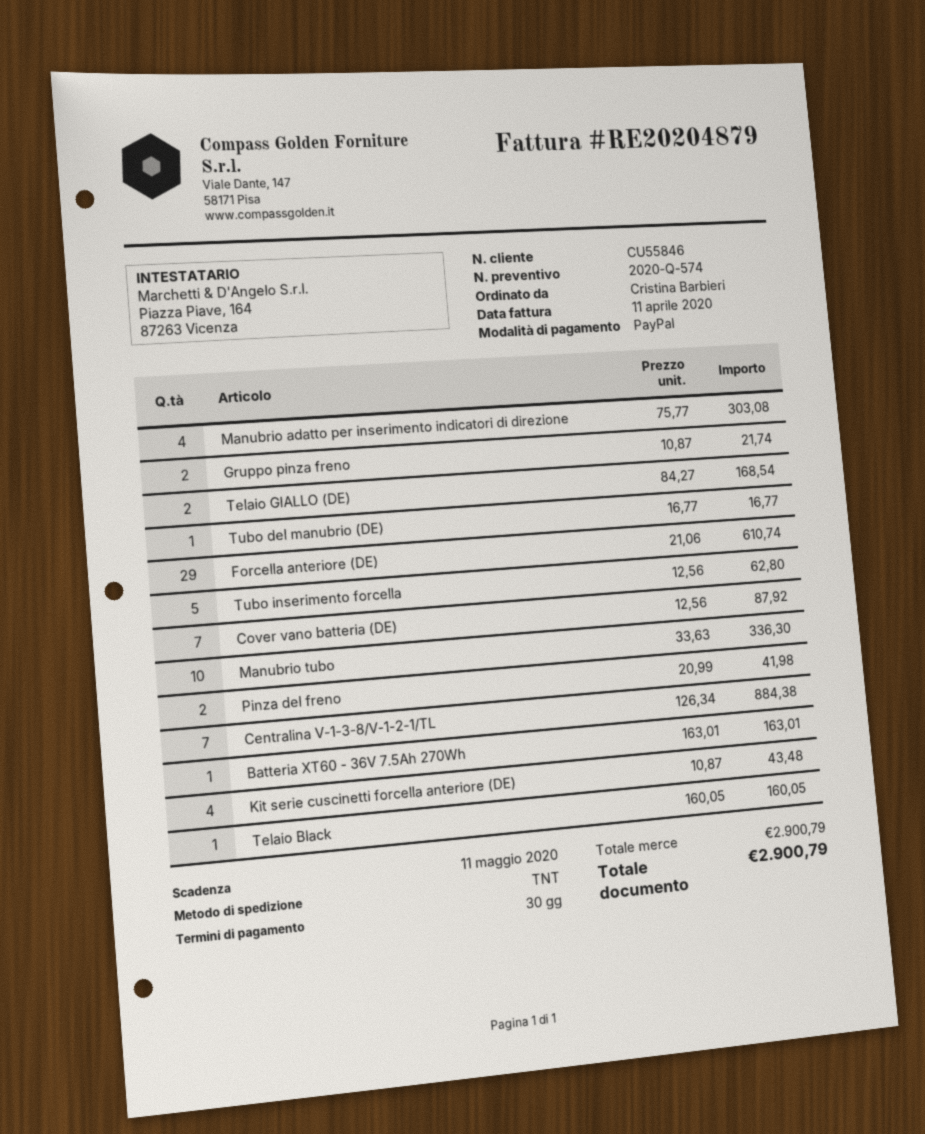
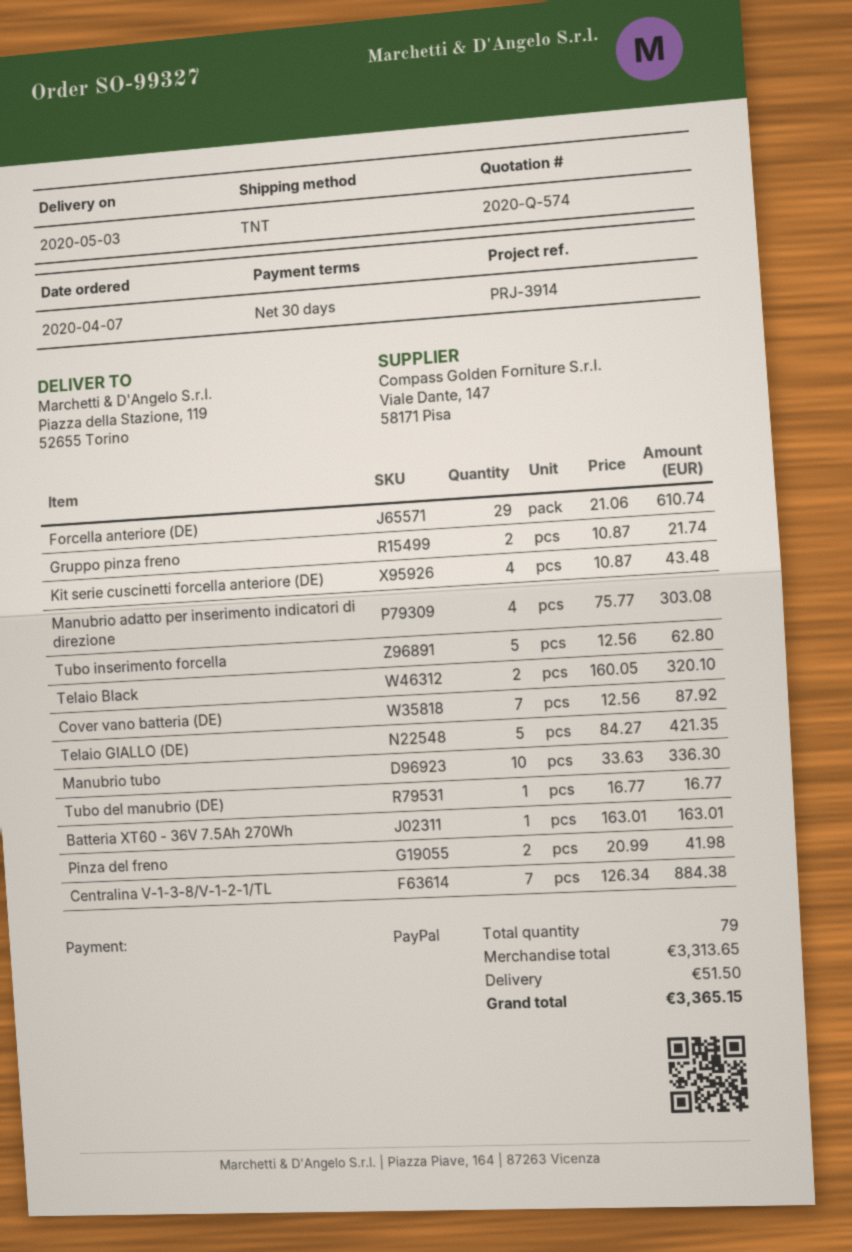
Telaio GIALLO (DE): 2 x 84.27 = 168.54 -> 5 x 84.27 = 421.35
Telaio Black: 1 x 160.05 = 160.05 -> 2 x 160.05 = 320.10
subtotal: 2900.79 -> 3313.65
shipping: none -> 51.50
total: 2900.79 -> 3365.15

